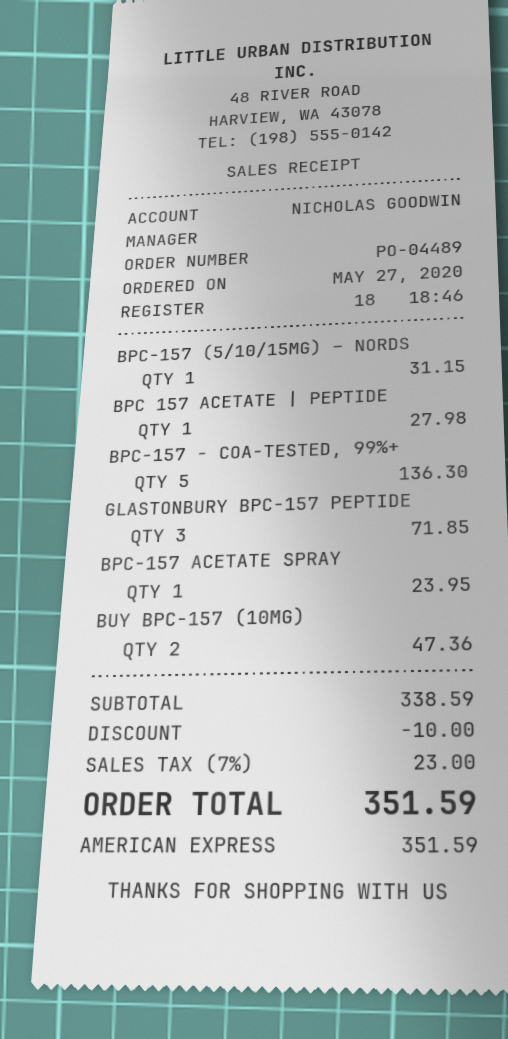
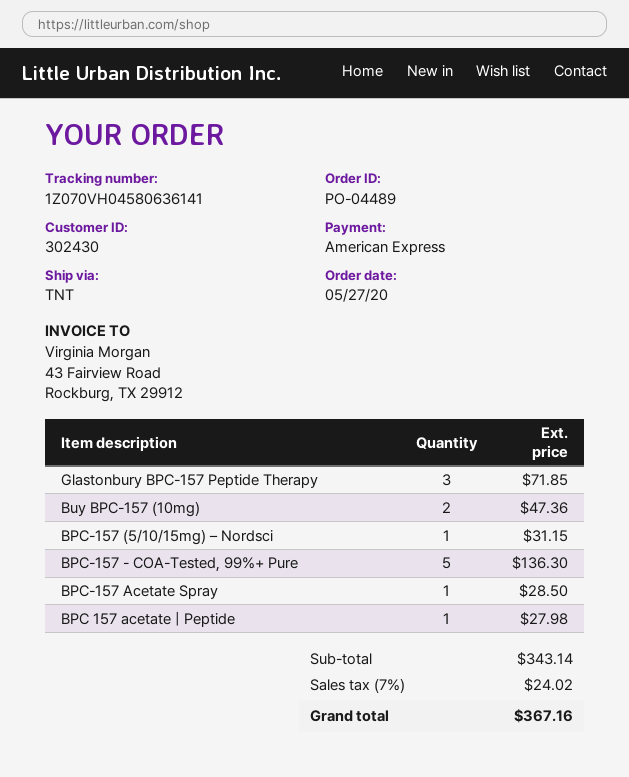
BPC-157 ACETATE SPRAY: 1 for 23.95 -> 1 for 28.50
subtotal: 338.59 -> 343.14
discount: 10.00 -> none
tax: 7% = 23.00 -> 7% = 24.02
total: 351.59 -> 367.16

